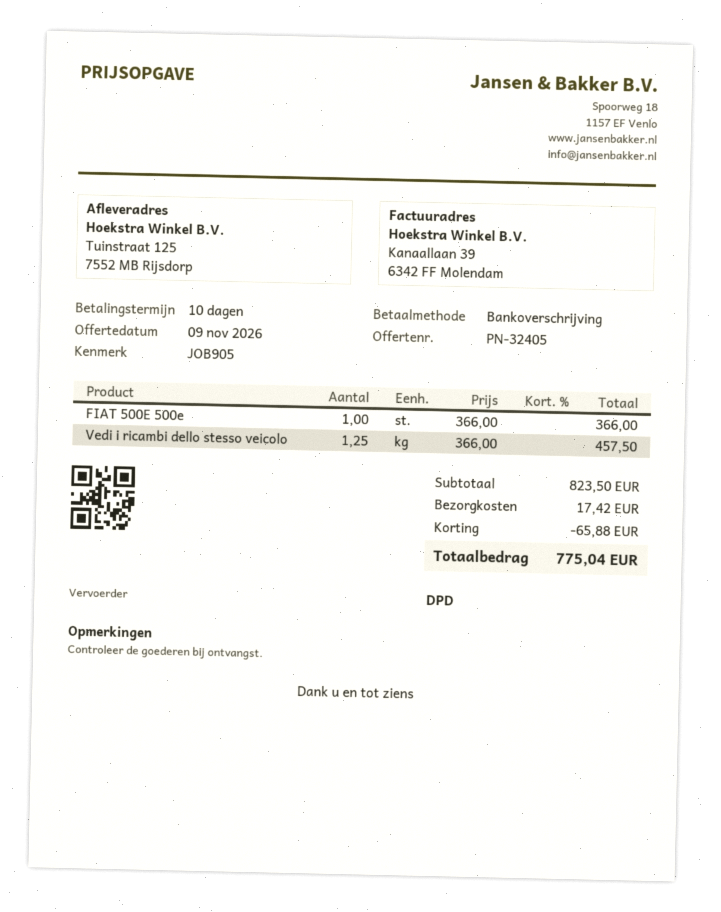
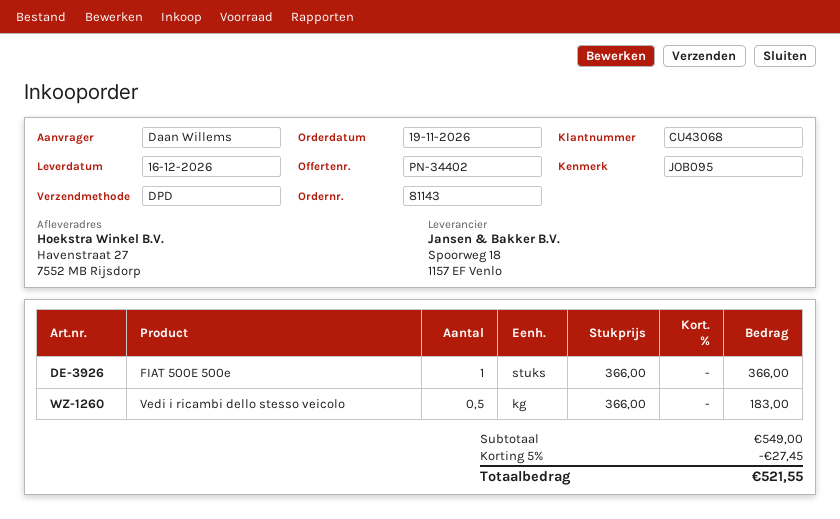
quote number: PN-32405 -> PN-34402
reference: JOB905 -> JOB095
ship to: Tuinstraat 125, 7552 MB Rijsdorp -> Havenstraat 27, 7552 MB Rijsdorp
Vedi i ricambi dello stesso veicolo: 1.25 x 366.00 = 457.50 -> 0.5 x 366.00 = 183.00
subtotal: 823.50 -> 549.00
discount: 65.88 -> 27.45
shipping: 17.42 -> none
total: 775.04 -> 521.55

